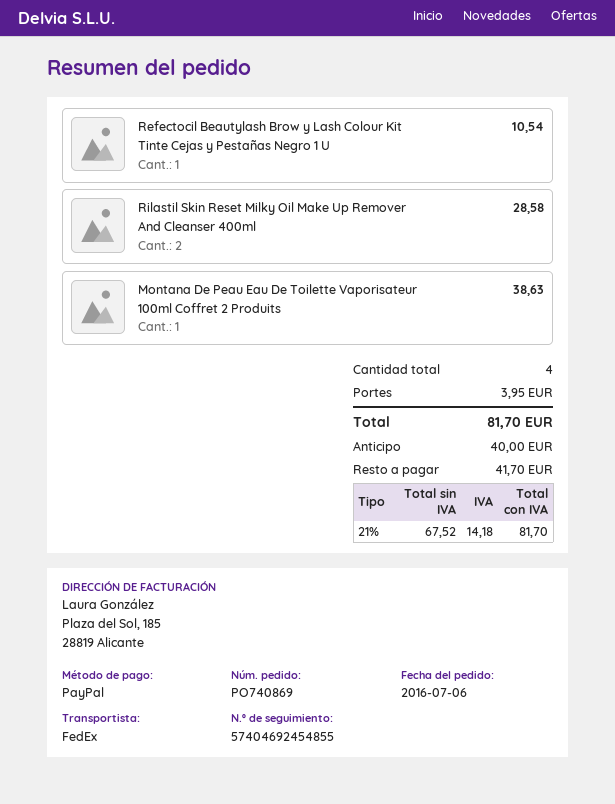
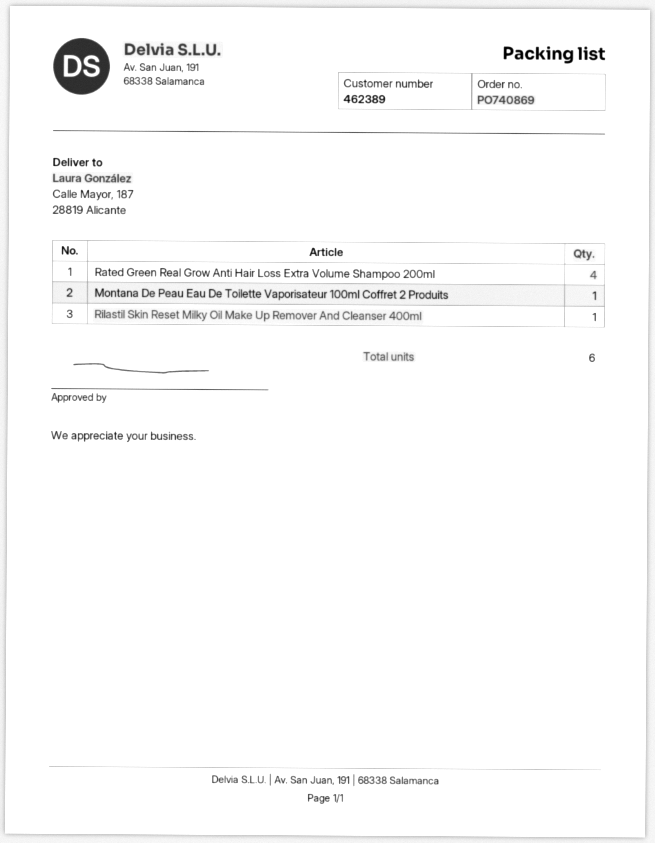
Refectocil Beautylash Brow y Lash Colour Kit Tinte Cejas y Pestañas Negro 1 U: 1 -> none
Rilastil Skin Reset Milky Oil Make Up Remover And Cleanser 400ml: 2 -> 1
Rated Green Real Grow Anti Hair Loss Extra Volume Shampoo 200ml: none -> 4
total quantity: 4 -> 6

